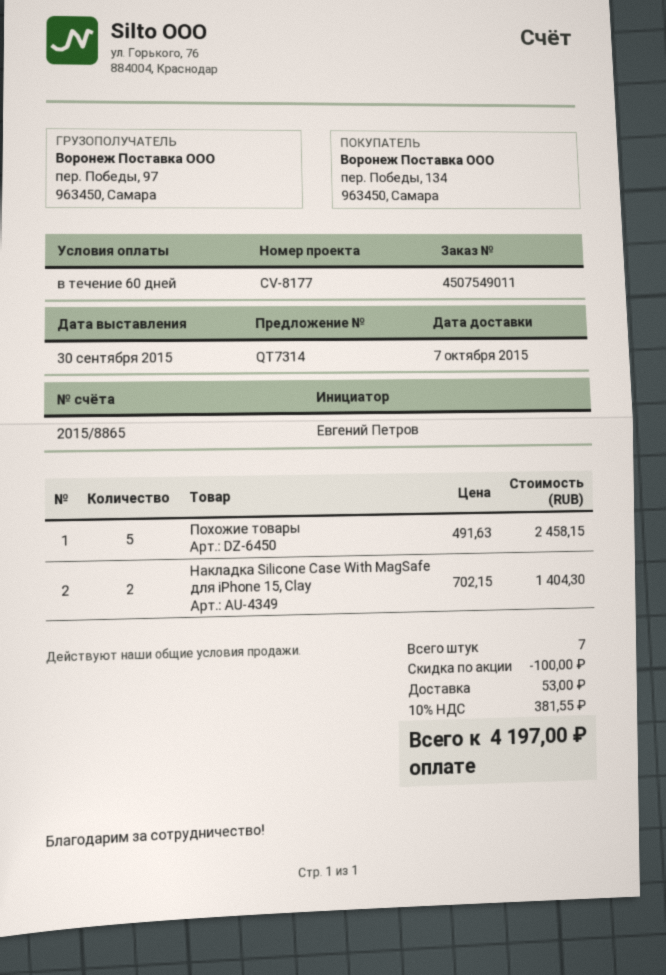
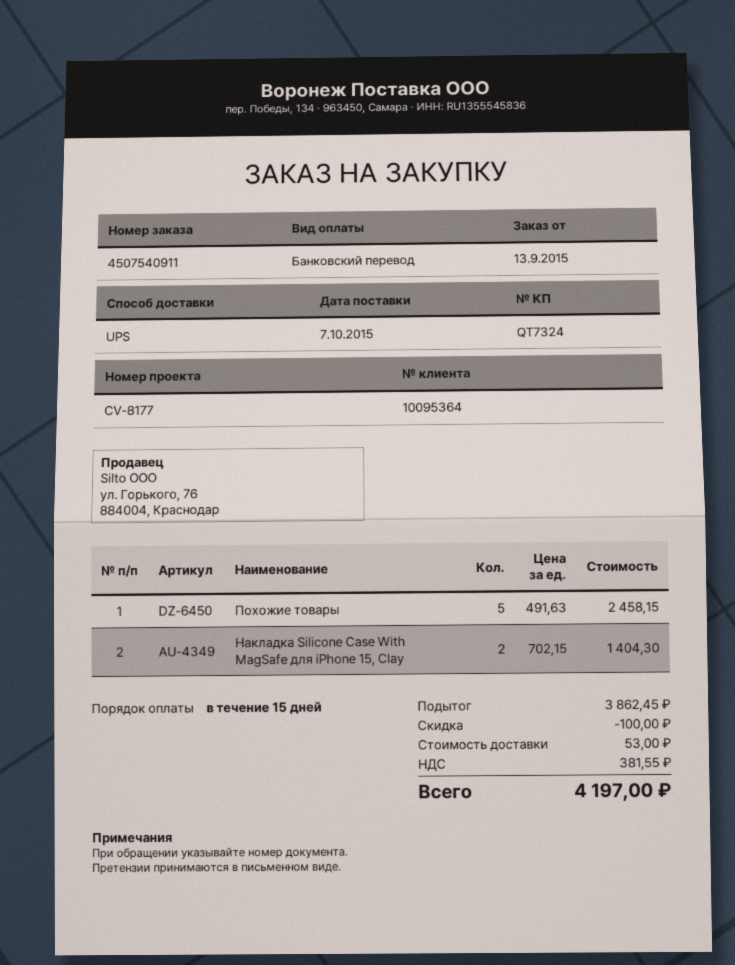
quote number: QT7314 -> QT7324
order number: 4507549011 -> 4507540911
payment terms: 60 days -> 15 days

